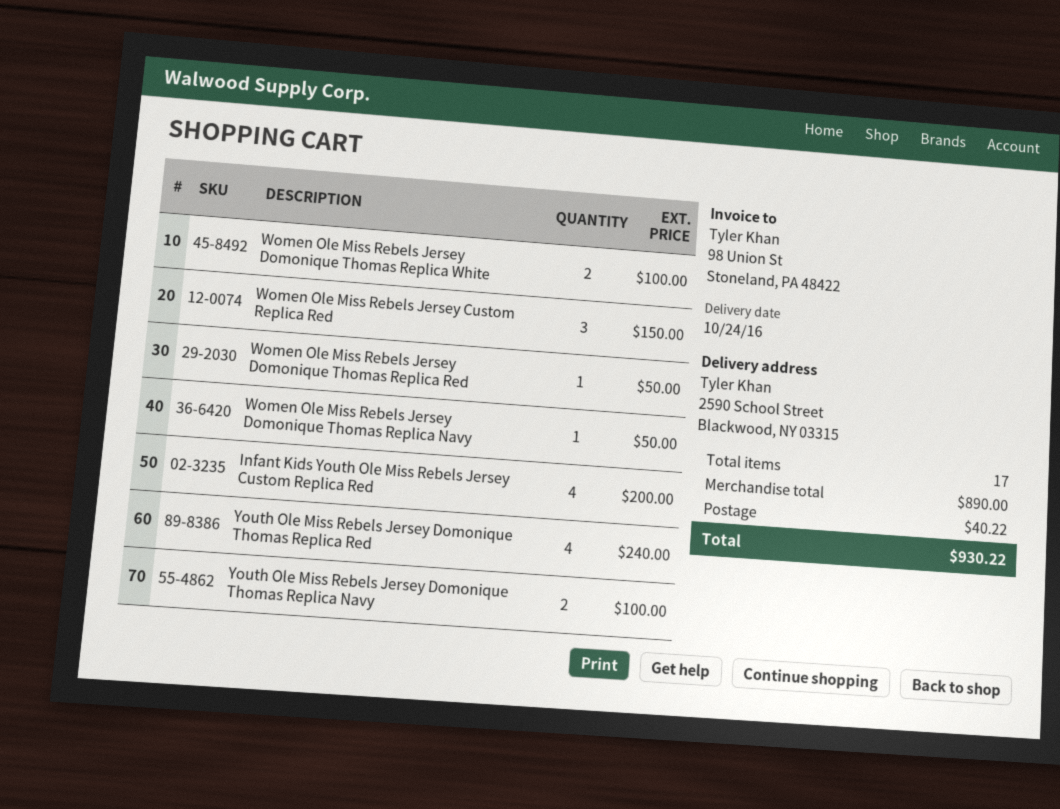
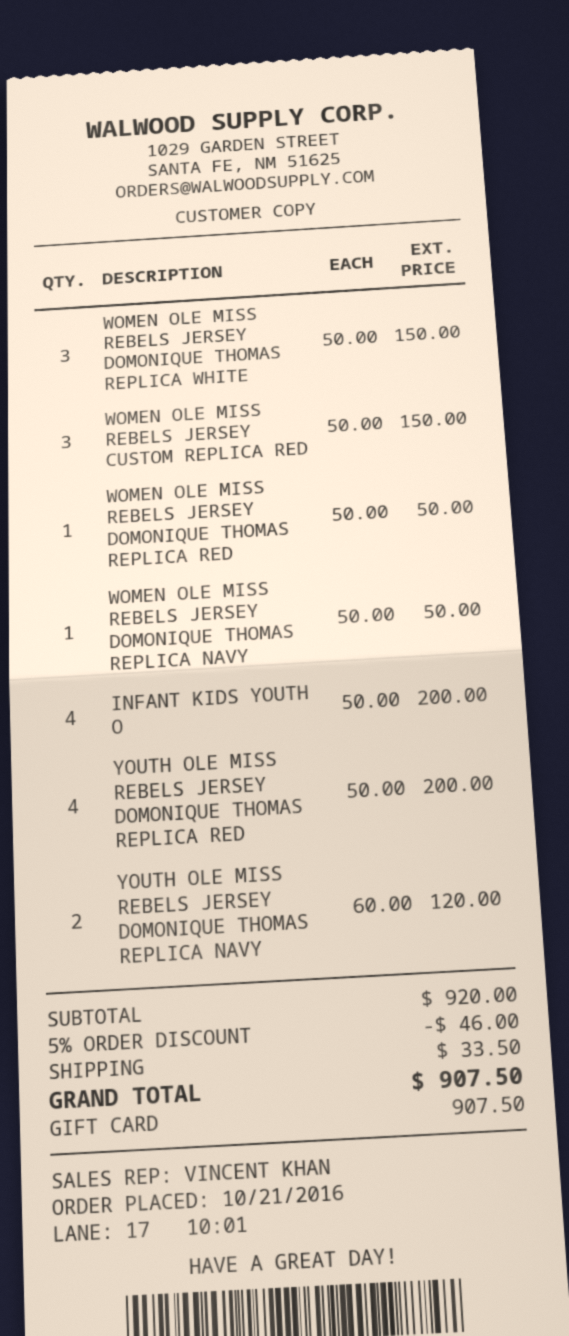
Women Ole Miss Rebels Jersey Domonique Thomas Replica White: 2 for 100.00 -> 3 for 150.00
Youth Ole Miss Rebels Jersey Domonique Thomas Replica Red: 4 for 240.00 -> 4 for 200.00
Youth Ole Miss Rebels Jersey Domonique Thomas Replica Navy: 2 for 100.00 -> 2 for 120.00
subtotal: 890.00 -> 920.00
discount: none -> 5% = 46.00
shipping: 40.22 -> 33.50
total: 930.22 -> 907.50

